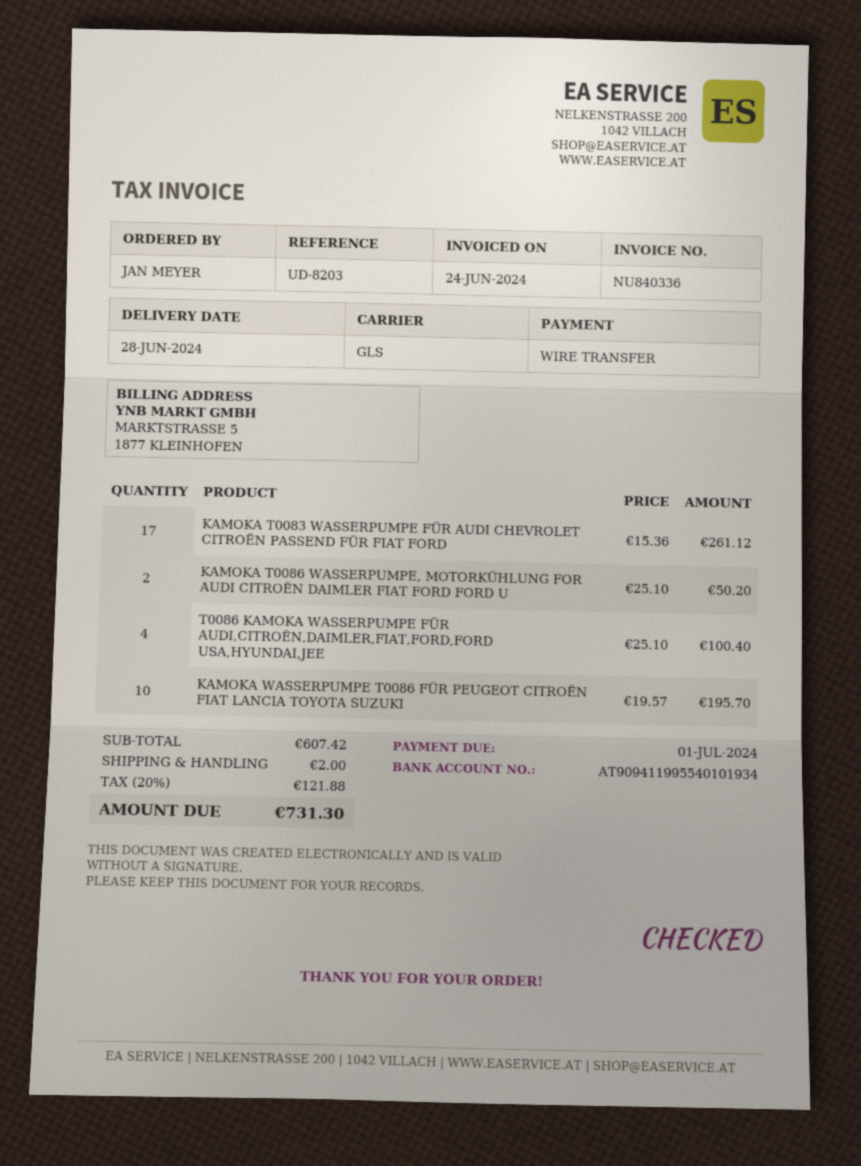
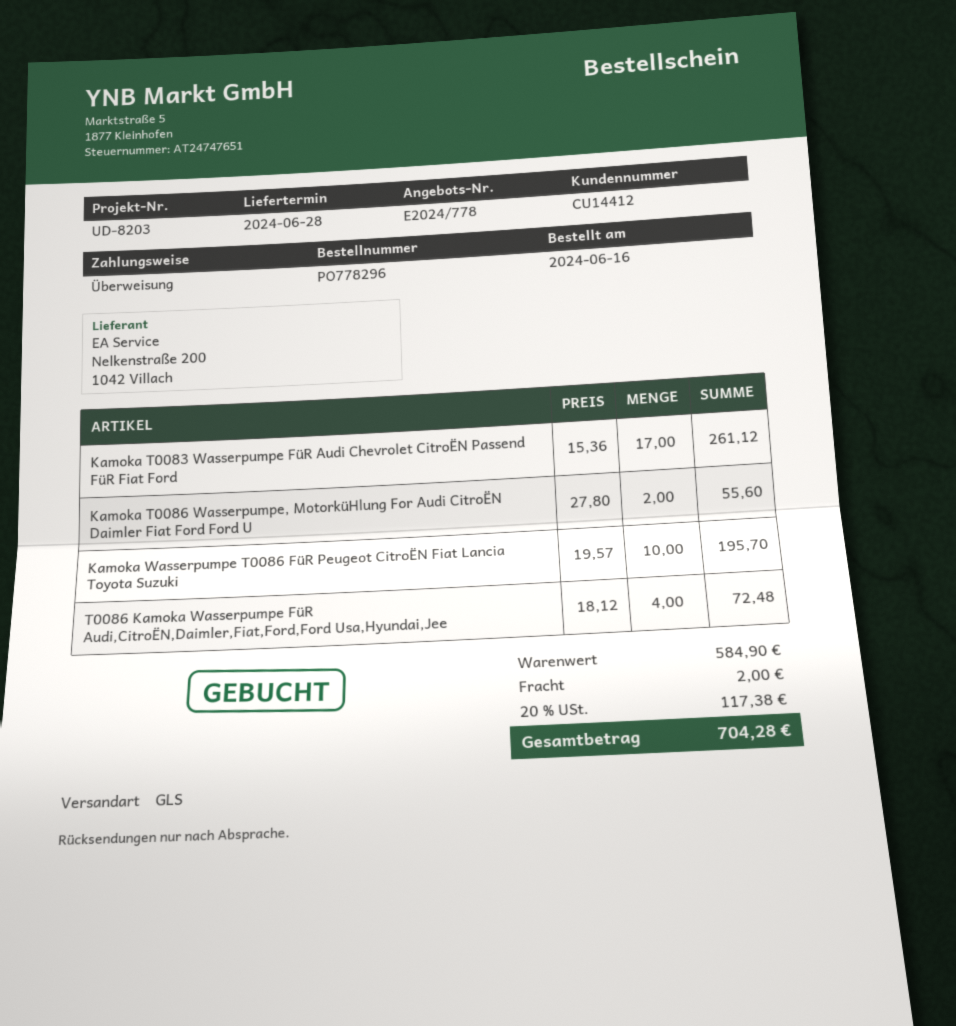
KAMOKA T0086 WASSERPUMPE, MOTORKÜHLUNG FOR AUDI CITROËN DAIMLER FIAT FORD FORD U: 2 x 25.10 = 50.20 -> 2 x 27.80 = 55.60
T0086 KAMOKA WASSERPUMPE FÜR AUDI,CITROËN,DAIMLER,FIAT,FORD,FORD USA,HYUNDAI,JEE: 4 x 25.10 = 100.40 -> 4 x 18.12 = 72.48
subtotal: 607.42 -> 584.90
tax: 20% = 121.88 -> 20% = 117.38
total: 731.30 -> 704.28

